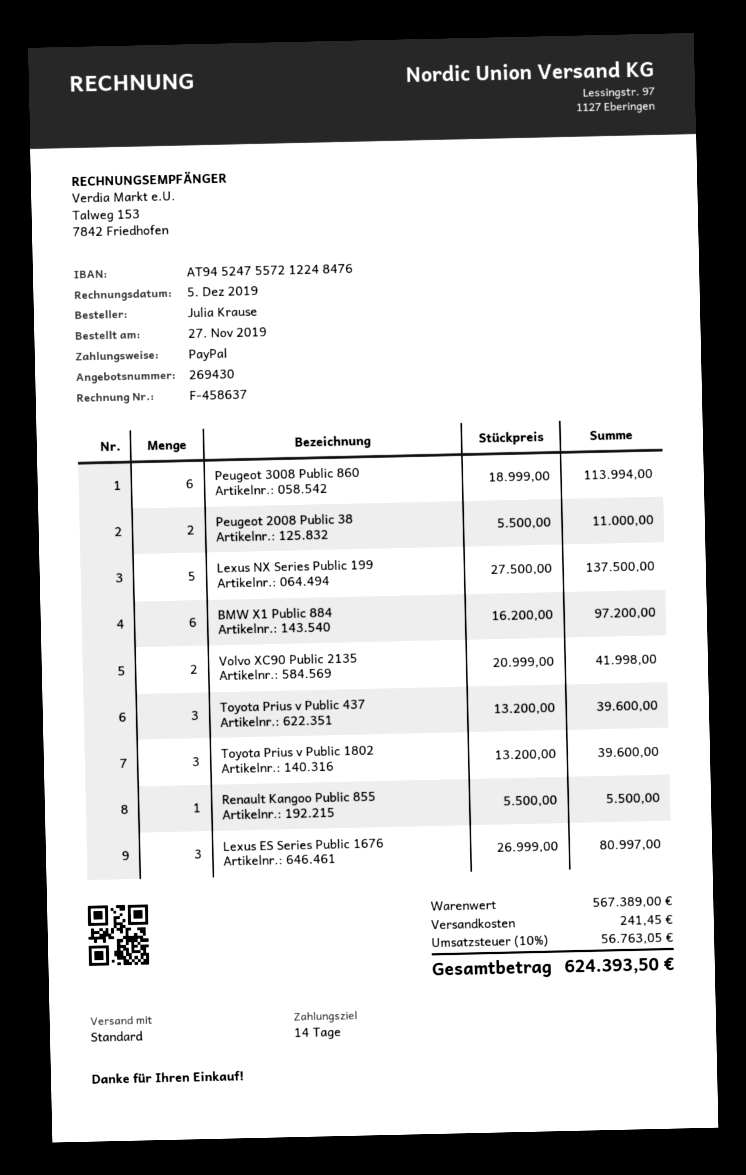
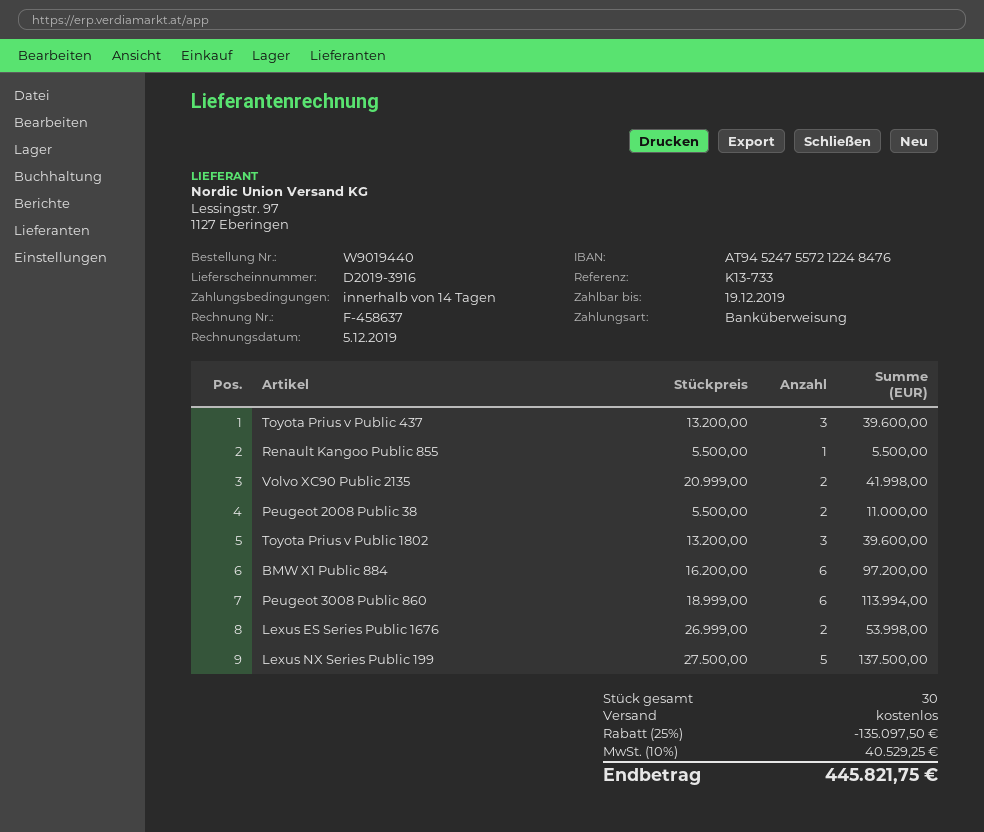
payment method: PayPal -> bank transfer
Lexus ES Series Public 1676: 3 x 26999.00 = 80997.00 -> 2 x 26999.00 = 53998.00
discount: none -> 25% = 135097.50
shipping: 241.45 -> 0.00
tax: 10% = 56763.05 -> 10% = 40529.25
total: 624393.50 -> 445821.75

